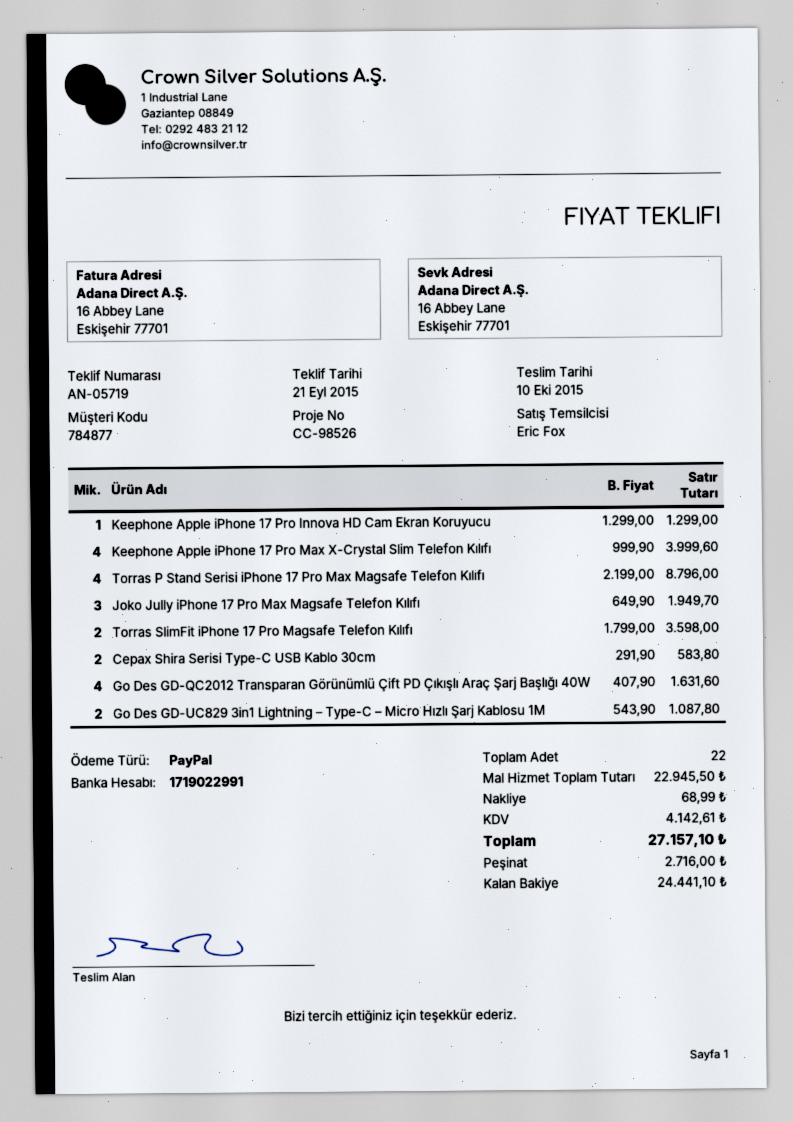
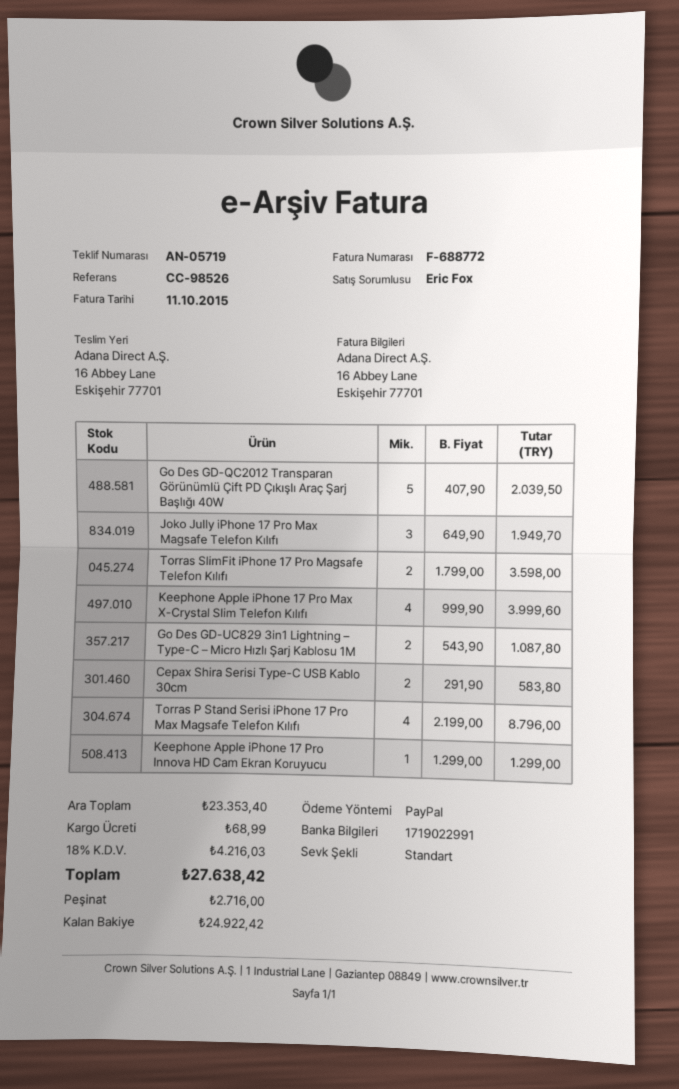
Go Des GD-QC2012 Transparan Görünümlü Çift PD Çıkışlı Araç Şarj Başlığı 40W: 4 x 407.90 = 1631.60 -> 5 x 407.90 = 2039.50
subtotal: 22945.50 -> 23353.40
tax: 4142.61 -> 4216.03
total: 27157.10 -> 27638.42
balance: 24441.10 -> 24922.42

